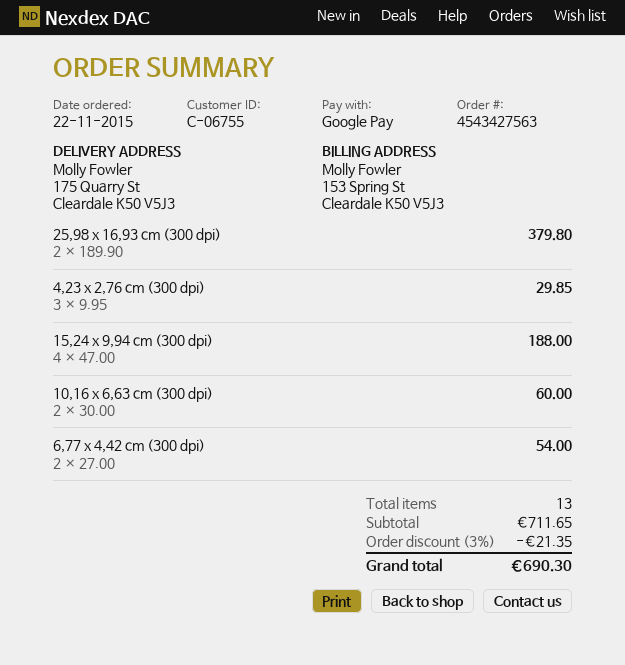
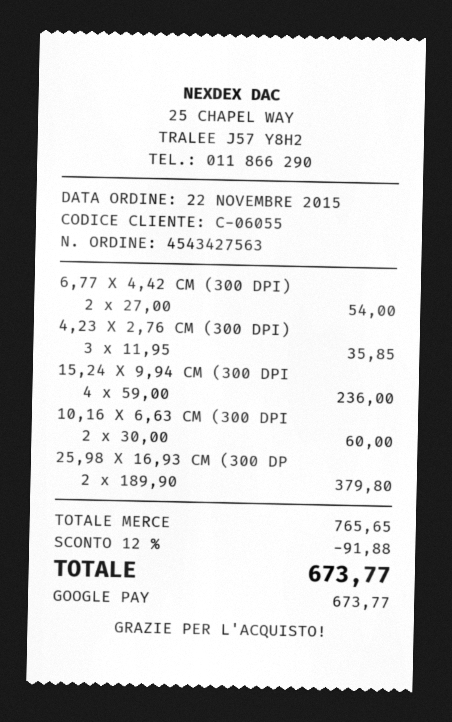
customer number: C-06755 -> C-06055
4,23 x 2,76 cm (300 dpi): 3 x 9.95 = 29.85 -> 3 x 11.95 = 35.85
15,24 x 9,94 cm (300 dpi): 4 x 47.00 = 188.00 -> 4 x 59.00 = 236.00
subtotal: 711.65 -> 765.65
discount: 3% = 21.35 -> 12% = 91.88
total: 690.30 -> 673.77

